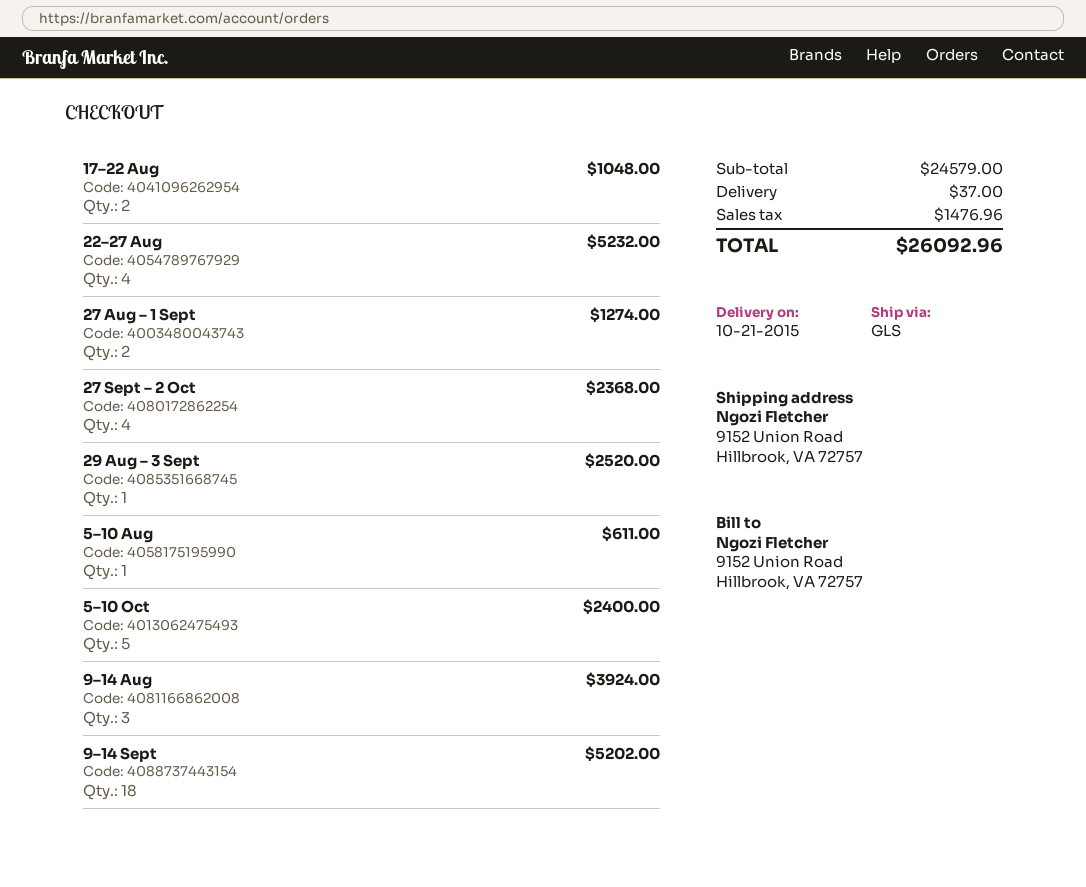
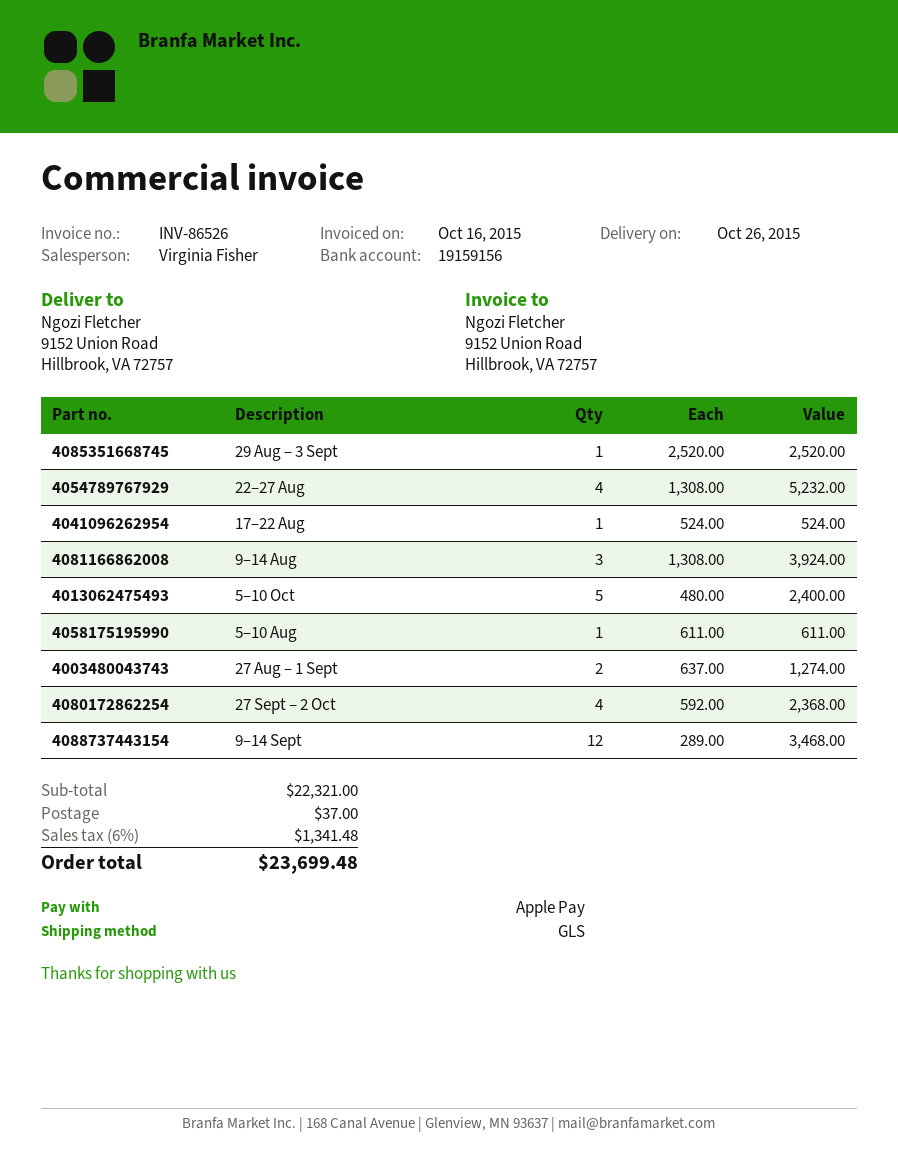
delivery date: 2015-10-21 -> 2015-10-26
17–22 Aug: 2 for 1048.00 -> 1 for 524.00
9–14 Sept: 18 for 5202.00 -> 12 for 3468.00
subtotal: 24579.00 -> 22321.00
tax: 1476.96 -> 1341.48
total: 26092.96 -> 23699.48

